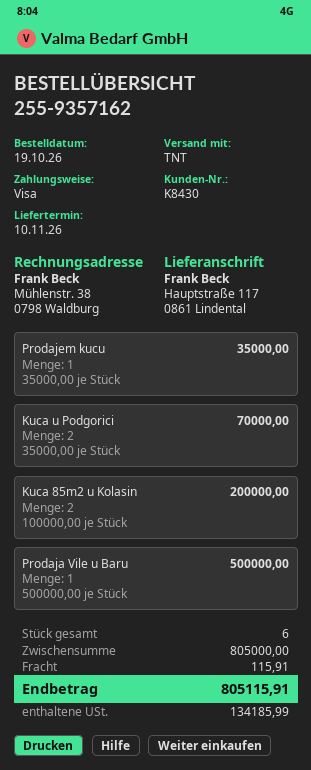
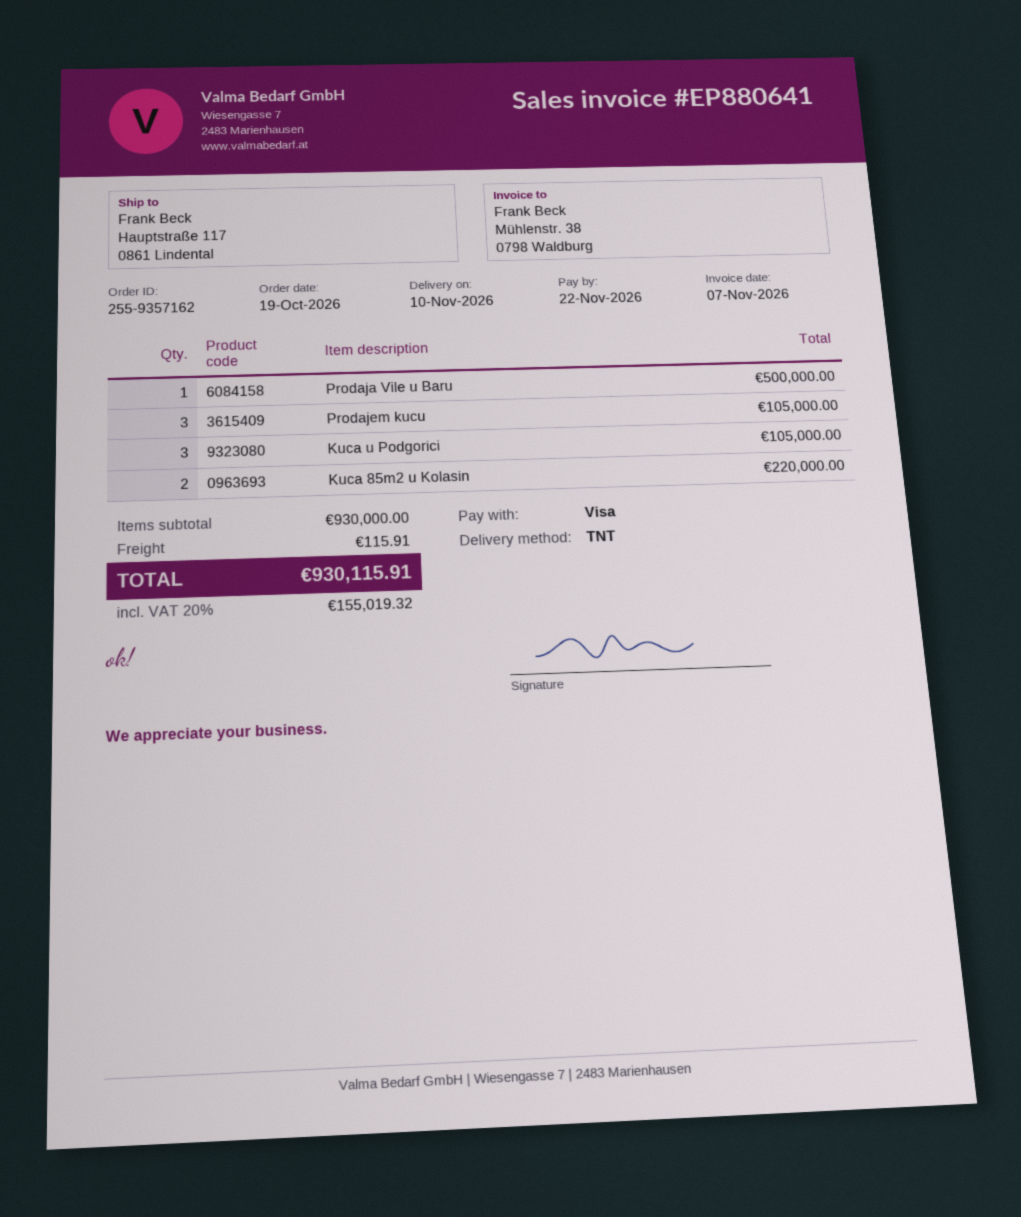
Prodajem kucu: 1 for 35000.00 -> 3 for 105000.00
Kuca u Podgorici: 2 for 70000.00 -> 3 for 105000.00
Kuca 85m2 u Kolasin: 2 for 200000.00 -> 2 for 220000.00
subtotal: 805000.00 -> 930000.00
tax: 134185.99 -> 155019.32
total: 805115.91 -> 930115.91

